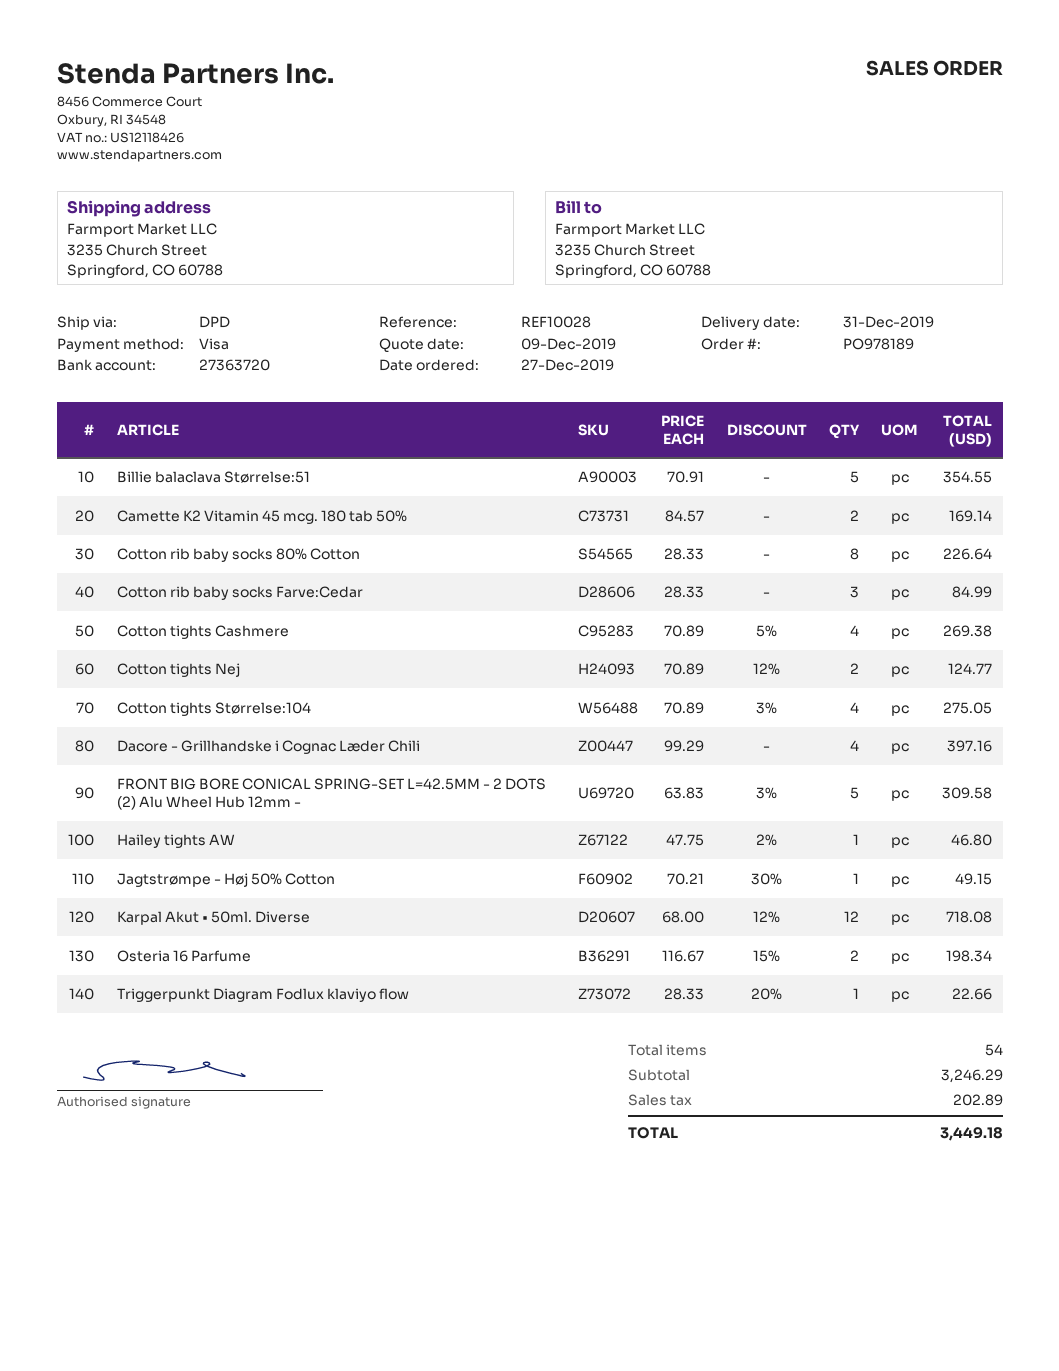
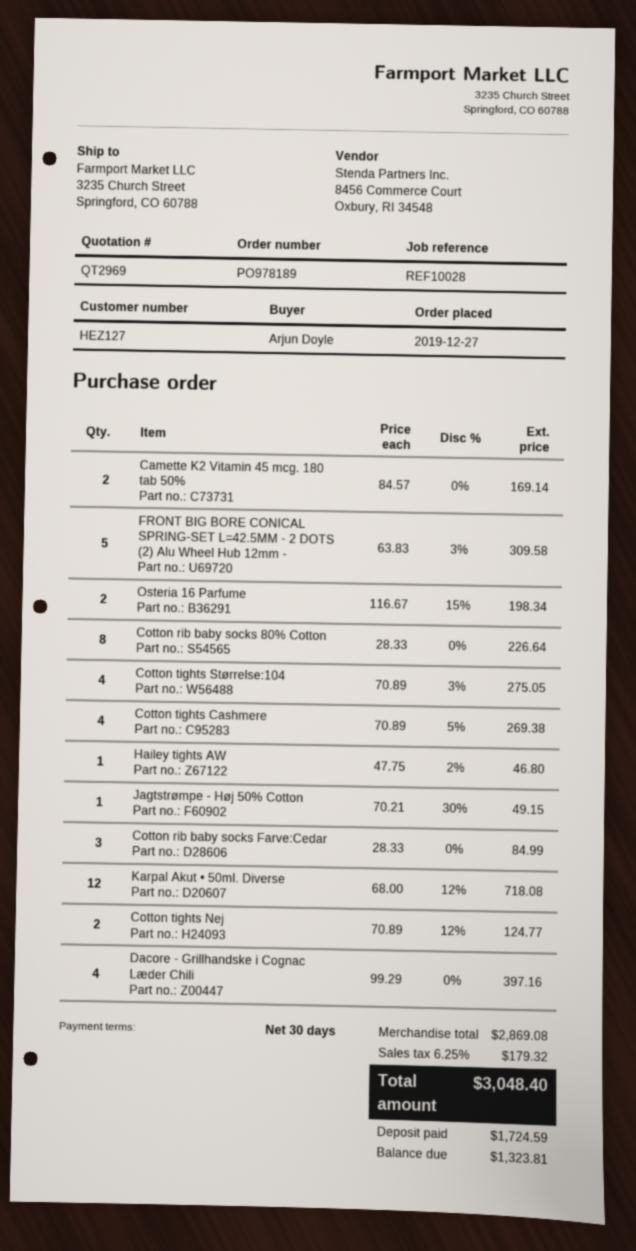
Billie balaclava Størrelse:51: 5 x 70.91 = 354.55 -> none
Triggerpunkt Diagram Fodlux klaviyo flow: 1 x 28.33 - 20% = 22.66 -> none
subtotal: 3246.29 -> 2869.08
tax: 202.89 -> 179.32
total: 3449.18 -> 3048.40

